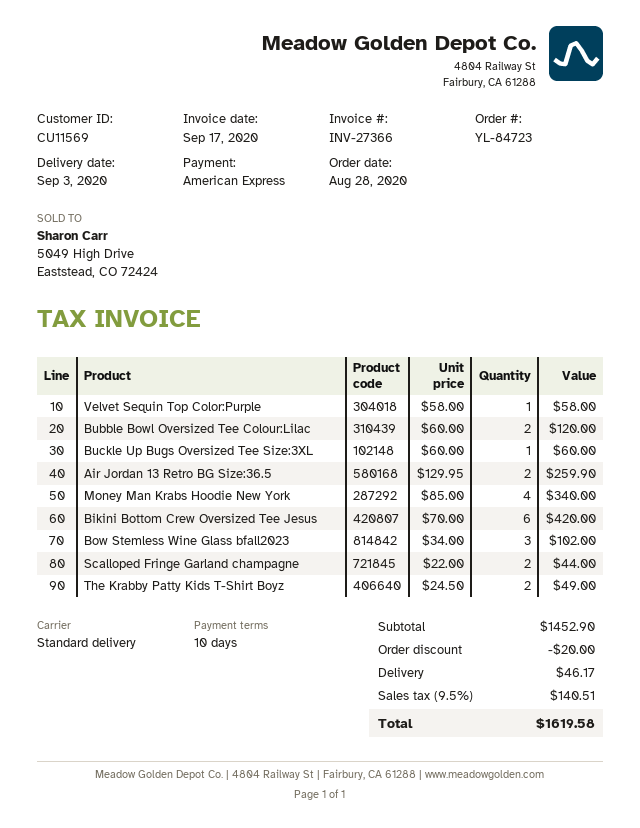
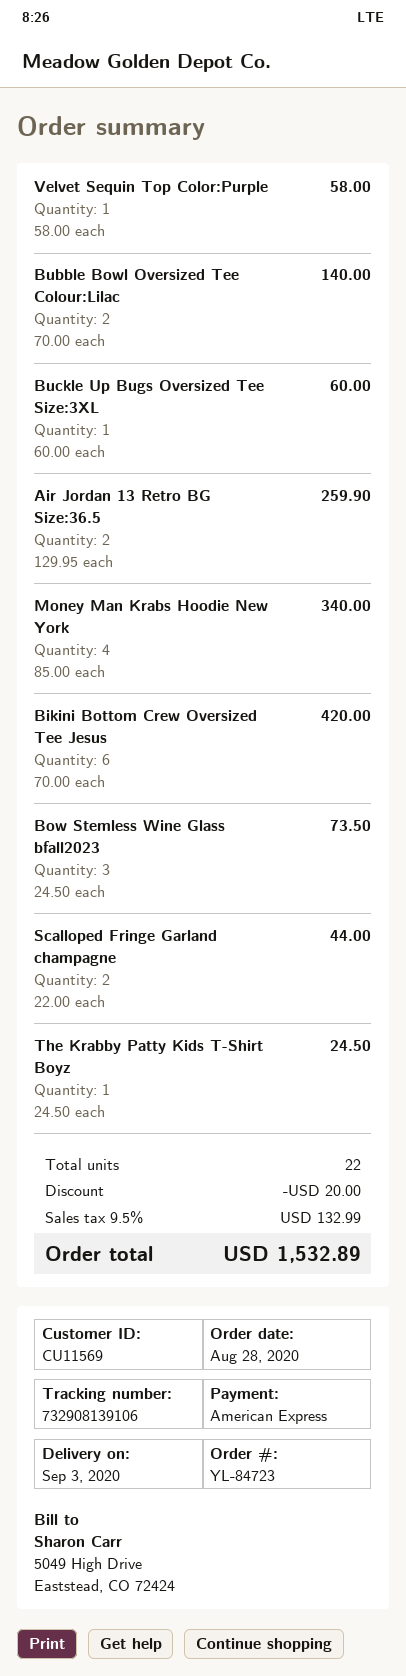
Bubble Bowl Oversized Tee Colour:Lilac: 2 x 60.00 = 120.00 -> 2 x 70.00 = 140.00
Bow Stemless Wine Glass bfall2023: 3 x 34.00 = 102.00 -> 3 x 24.50 = 73.50
The Krabby Patty Kids T-Shirt Boyz: 2 x 24.50 = 49.00 -> 1 x 24.50 = 24.50
shipping: 46.17 -> none
tax: 9.5% = 140.51 -> 9.5% = 132.99
total: 1619.58 -> 1532.89

